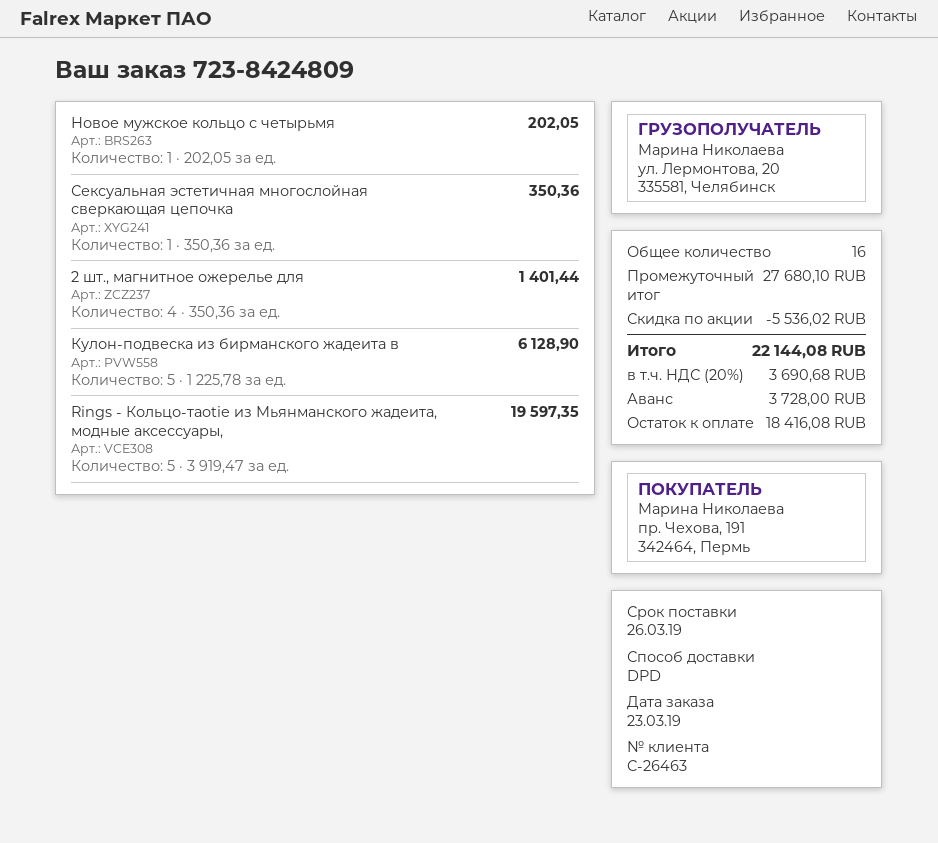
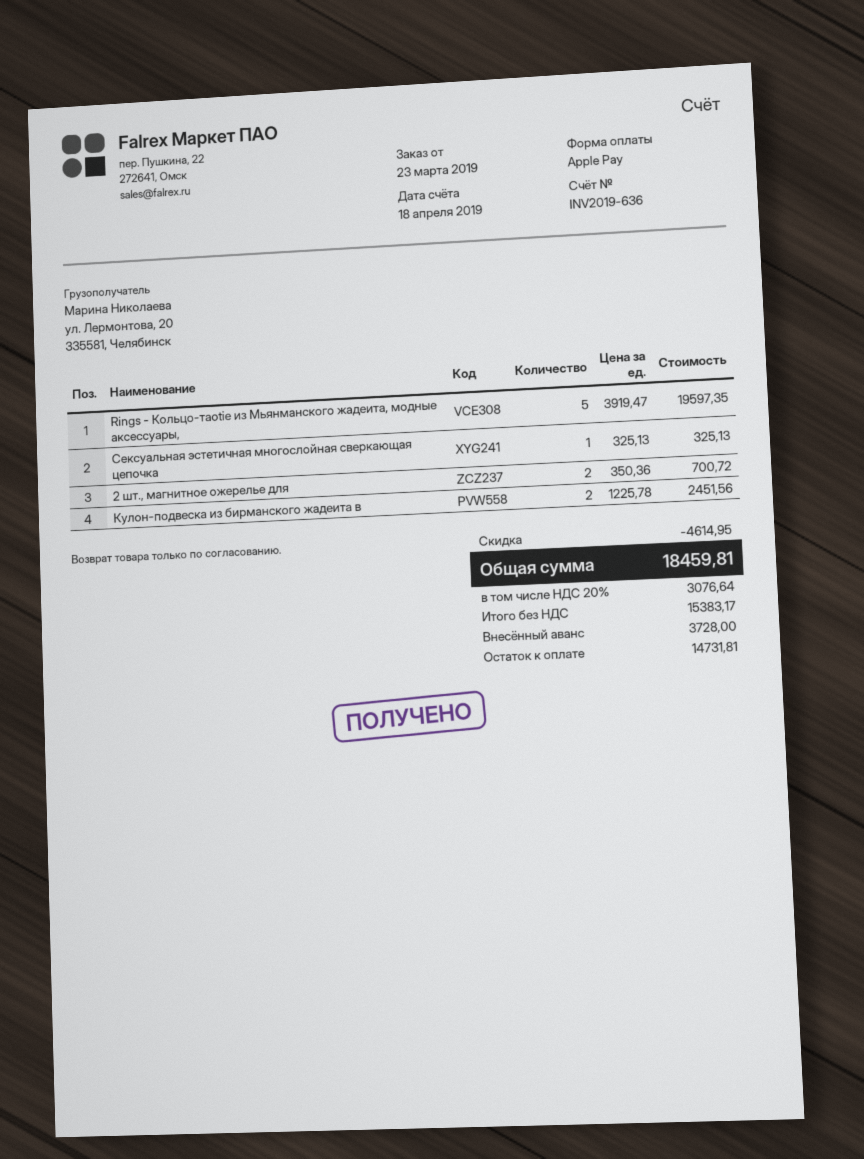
Новое мужское кольцо с четырьмя: 1 x 202.05 = 202.05 -> none
Сексуальная эстетичная многослойная сверкающая цепочка: 1 x 350.36 = 350.36 -> 1 x 325.13 = 325.13
2 шт., магнитное ожерелье для: 4 x 350.36 = 1401.44 -> 2 x 350.36 = 700.72
Кулон-подвеска из бирманского жадеита в: 5 x 1225.78 = 6128.90 -> 2 x 1225.78 = 2451.56
discount: 5536.02 -> 4614.95
tax: 20% = 3690.68 -> 20% = 3076.64
total: 22144.08 -> 18459.81
balance: 18416.08 -> 14731.81

